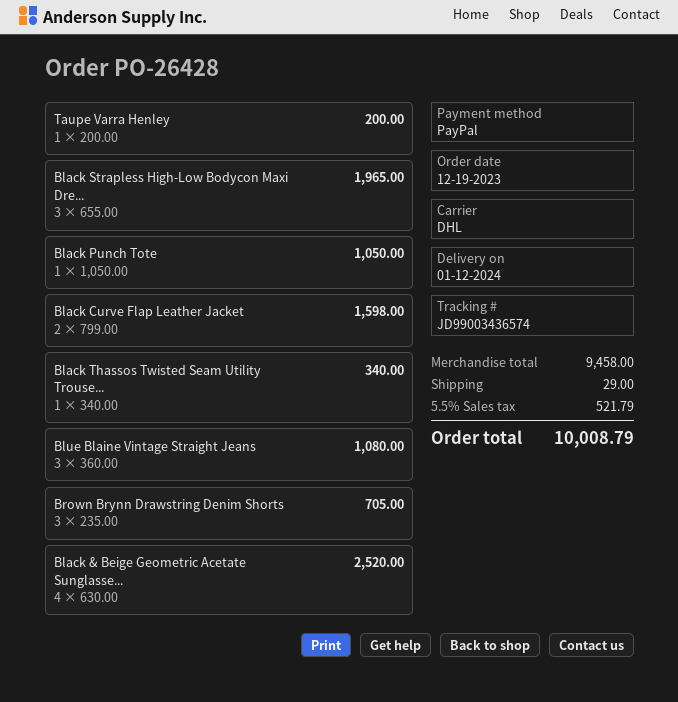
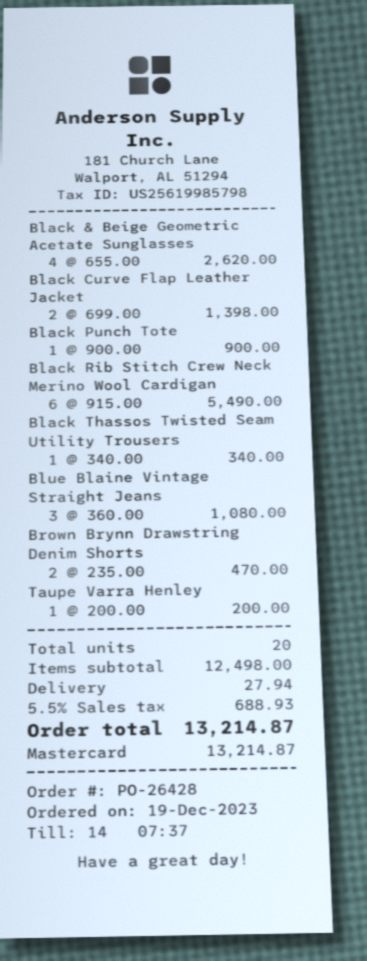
payment method: PayPal -> Mastercard
Black Strapless High-Low Bodycon Maxi Dre...: 3 x 655.00 = 1965.00 -> none
Black Punch Tote: 1 x 1050.00 = 1050.00 -> 1 x 900.00 = 900.00
Black Curve Flap Leather Jacket: 2 x 799.00 = 1598.00 -> 2 x 699.00 = 1398.00
Brown Brynn Drawstring Denim Shorts: 3 x 235.00 = 705.00 -> 2 x 235.00 = 470.00
Black & Beige Geometric Acetate Sunglasse...: 4 x 630.00 = 2520.00 -> 4 x 655.00 = 2620.00
Black Rib Stitch Crew Neck Merino Wool Cardigan: none -> 6 x 915.00 = 5490.00
subtotal: 9458.00 -> 12498.00
shipping: 29.00 -> 27.94
tax: 5.5% = 521.79 -> 5.5% = 688.93
total: 10008.79 -> 13214.87

